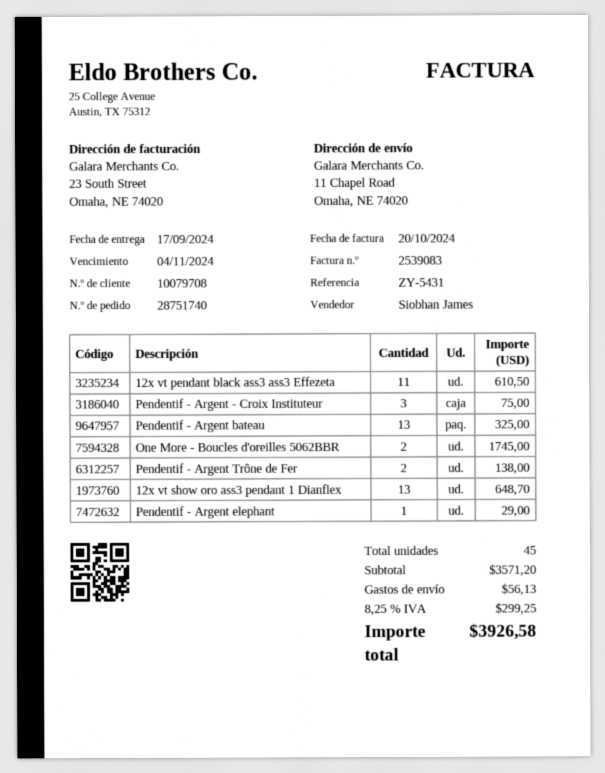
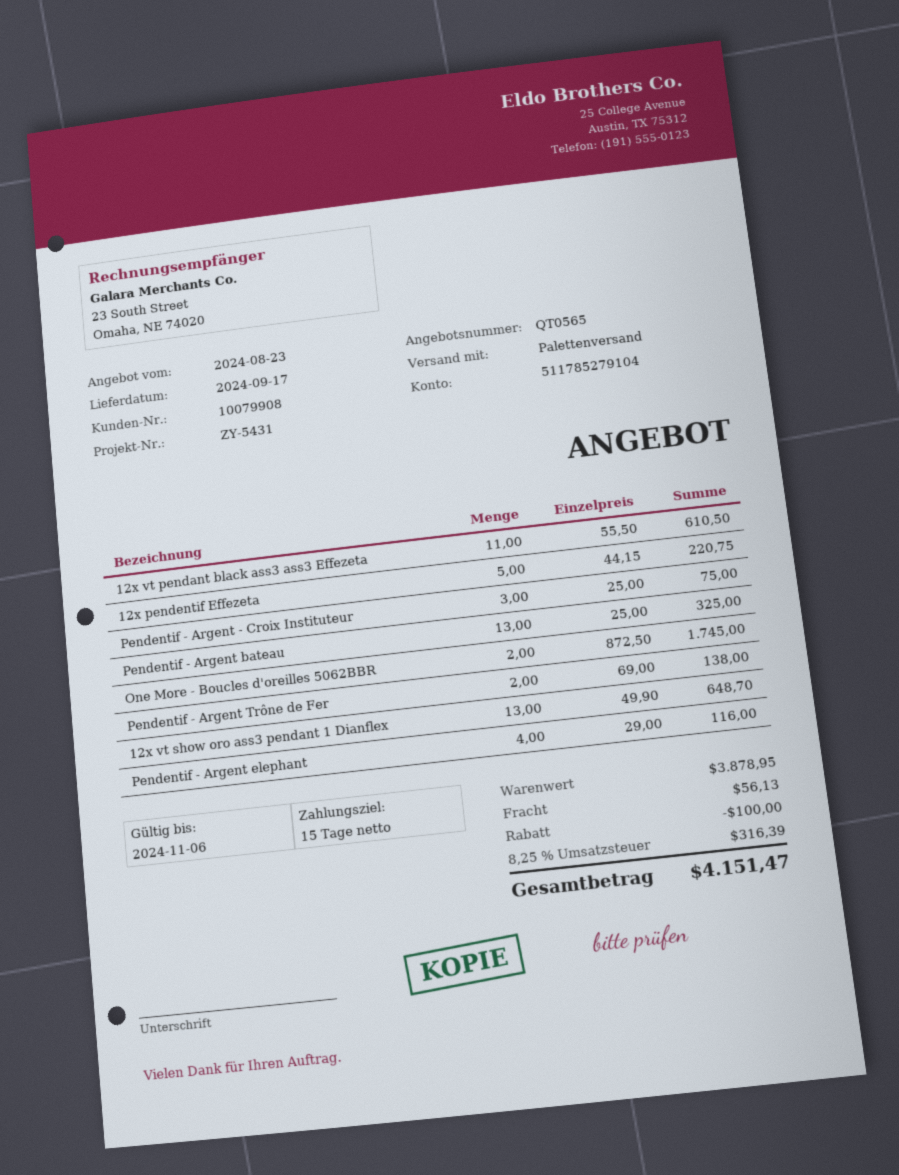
customer number: 10079708 -> 10079908
Pendentif - Argent elephant: 1 for 29.00 -> 4 for 116.00
12x pendentif Effezeta: none -> 5 for 220.75
subtotal: 3571.20 -> 3878.95
discount: none -> 100.00
tax: 8.25% = 299.25 -> 8.25% = 316.39
total: 3926.58 -> 4151.47

